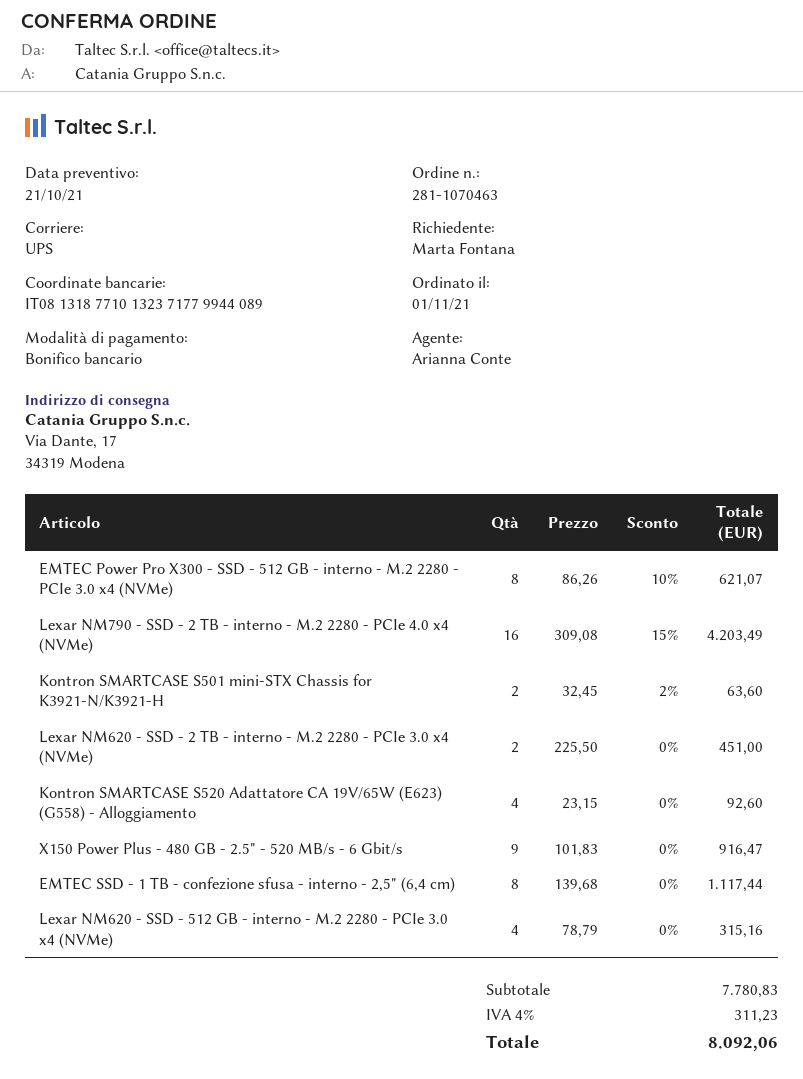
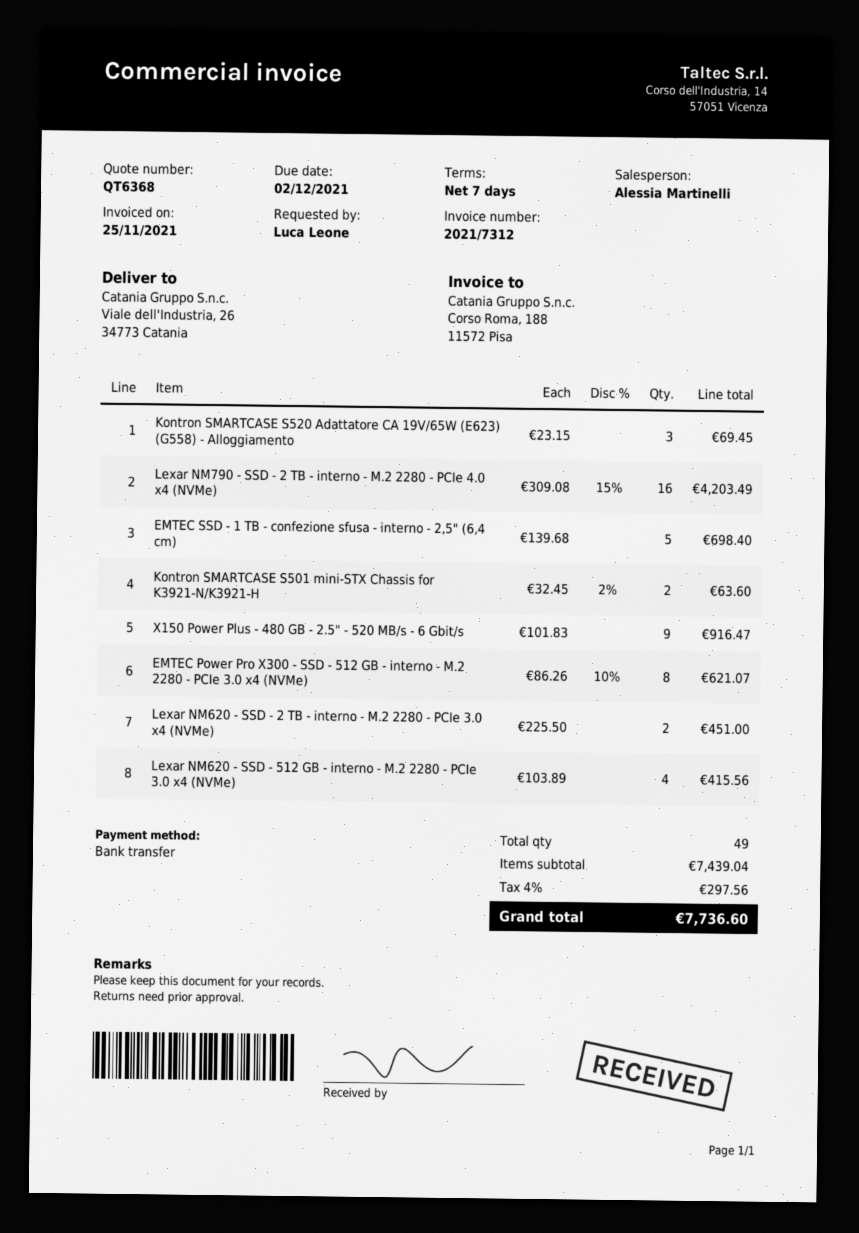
ordered by: Marta Fontana -> Luca Leone
sales rep: Arianna Conte -> Alessia Martinelli
ship to: Via Dante, 17, 34319 Modena -> Viale dell'Industria, 26, 34773 Catania
Kontron SMARTCASE S520 Adattatore CA 19V/65W (E623) (G558) - Alloggiamento: 4 x 23.15 = 92.60 -> 3 x 23.15 = 69.45
EMTEC SSD - 1 TB - confezione sfusa - interno - 2,5" (6,4 cm): 8 x 139.68 = 1117.44 -> 5 x 139.68 = 698.40
Lexar NM620 - SSD - 512 GB - interno - M.2 2280 - PCIe 3.0 x4 (NVMe): 4 x 78.79 = 315.16 -> 4 x 103.89 = 415.56
subtotal: 7780.83 -> 7439.04
tax: 4% = 311.23 -> 4% = 297.56
total: 8092.06 -> 7736.60

